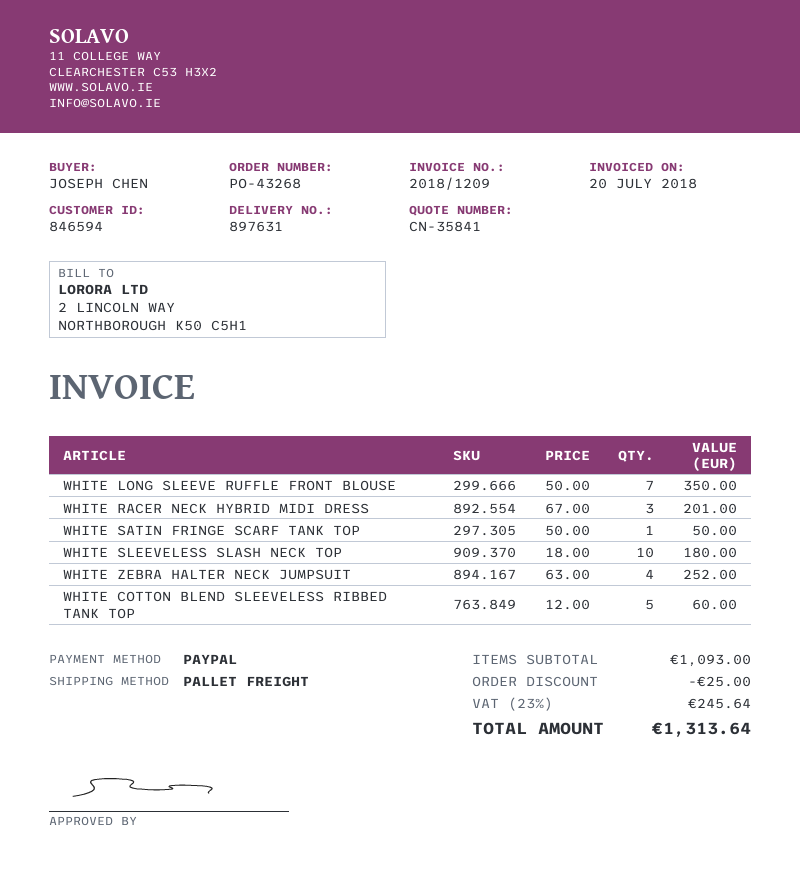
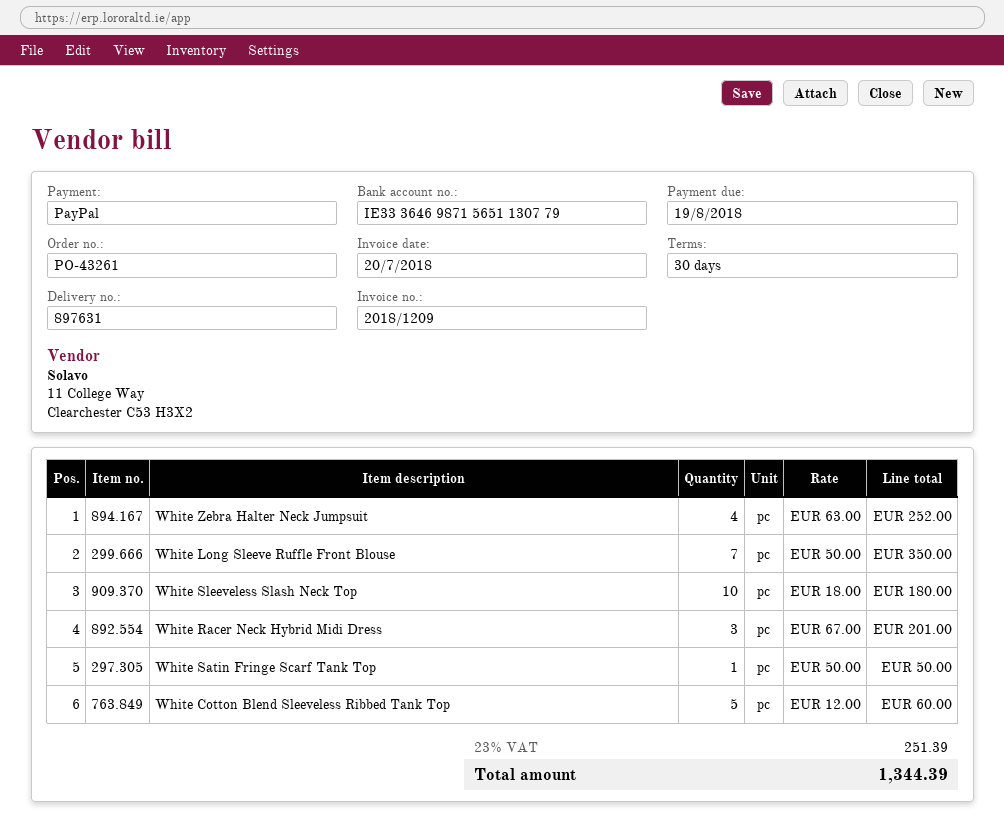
order number: PO-43268 -> PO-43261
discount: 25.00 -> none
tax: 23% = 245.64 -> 23% = 251.39
total: 1313.64 -> 1344.39

